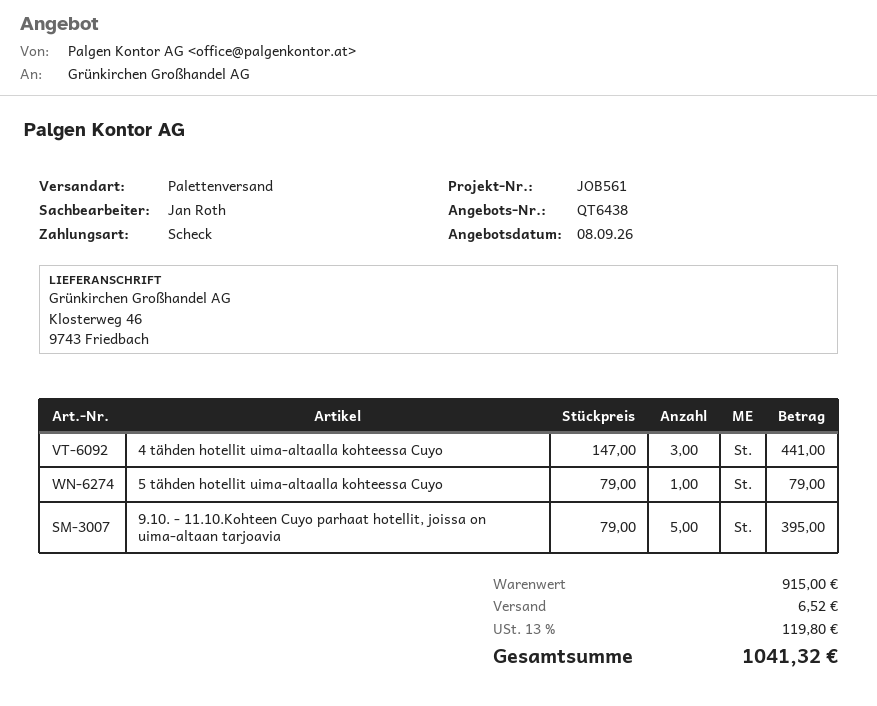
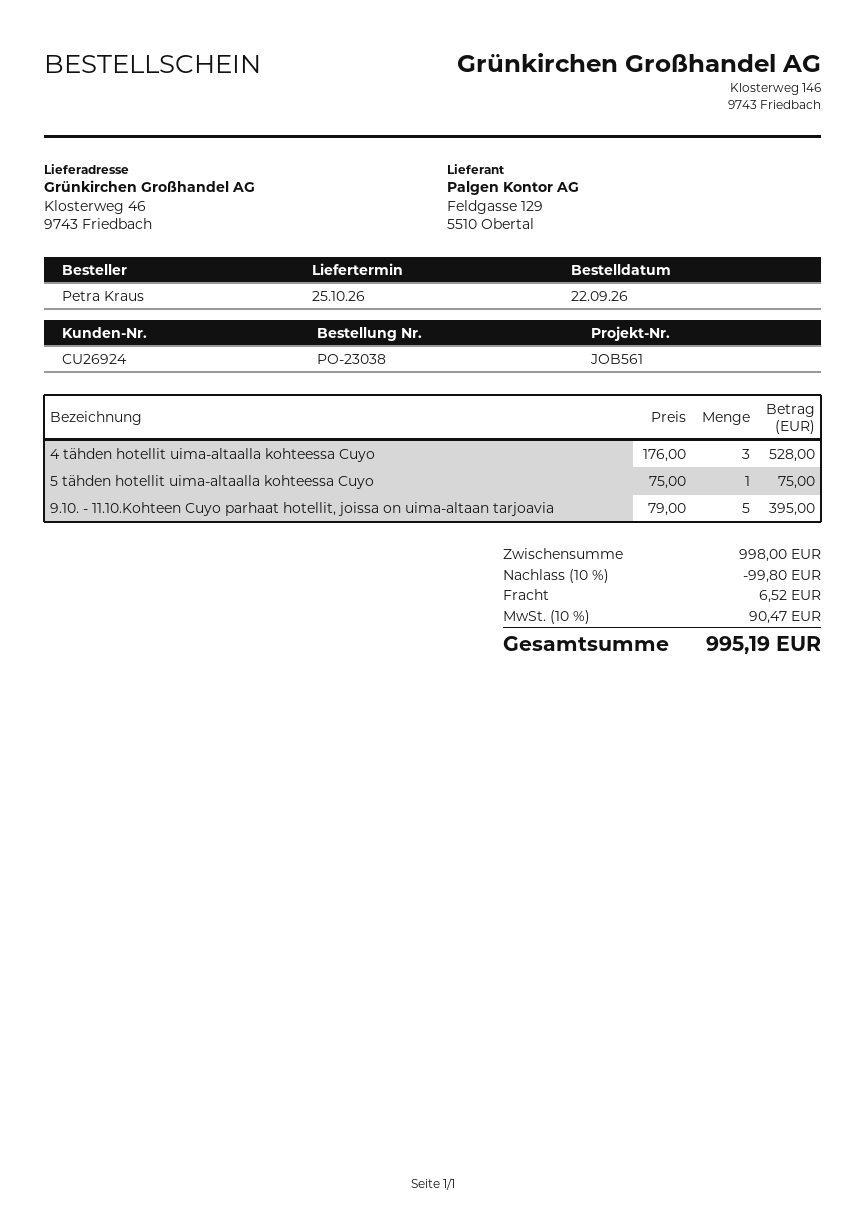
4 tähden hotellit uima-altaalla kohteessa Cuyo: 3 x 147.00 = 441.00 -> 3 x 176.00 = 528.00
5 tähden hotellit uima-altaalla kohteessa Cuyo: 1 x 79.00 = 79.00 -> 1 x 75.00 = 75.00
subtotal: 915.00 -> 998.00
discount: none -> 10% = 99.80
tax: 13% = 119.80 -> 10% = 90.47
total: 1041.32 -> 995.19

